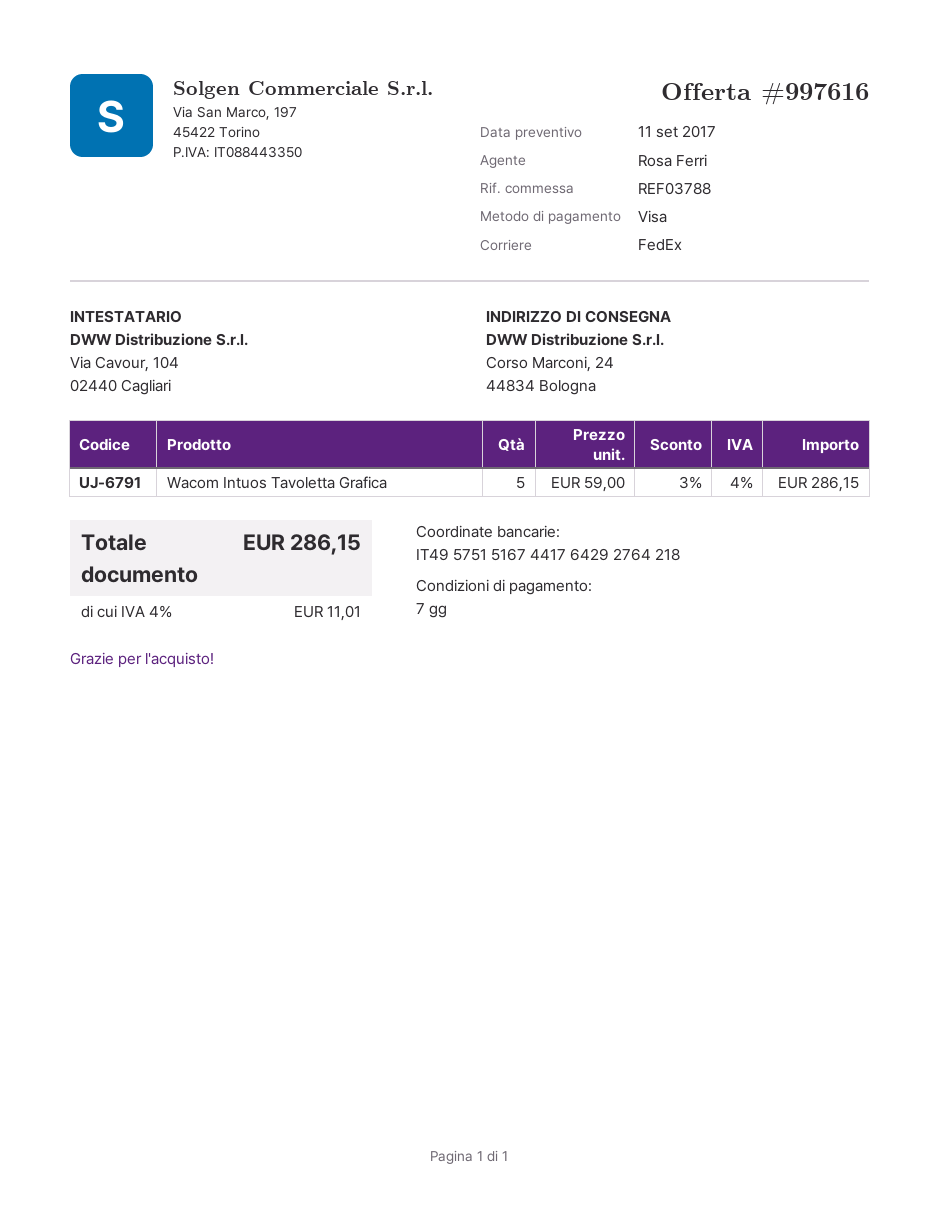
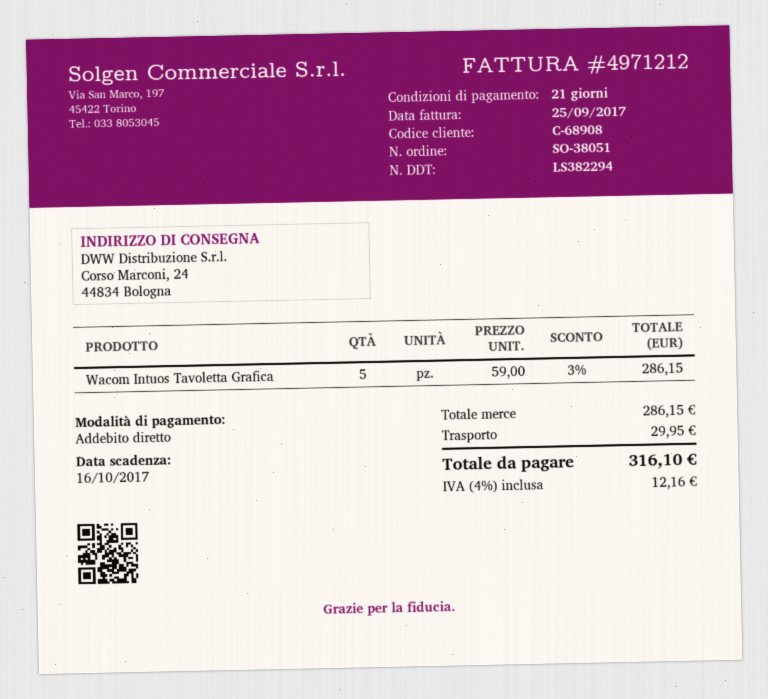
payment terms: 7 days -> 21 days
payment method: Visa -> direct debit
shipping: none -> 29.95
tax: 4% = 11.01 -> 4% = 12.16
total: 286.15 -> 316.10

